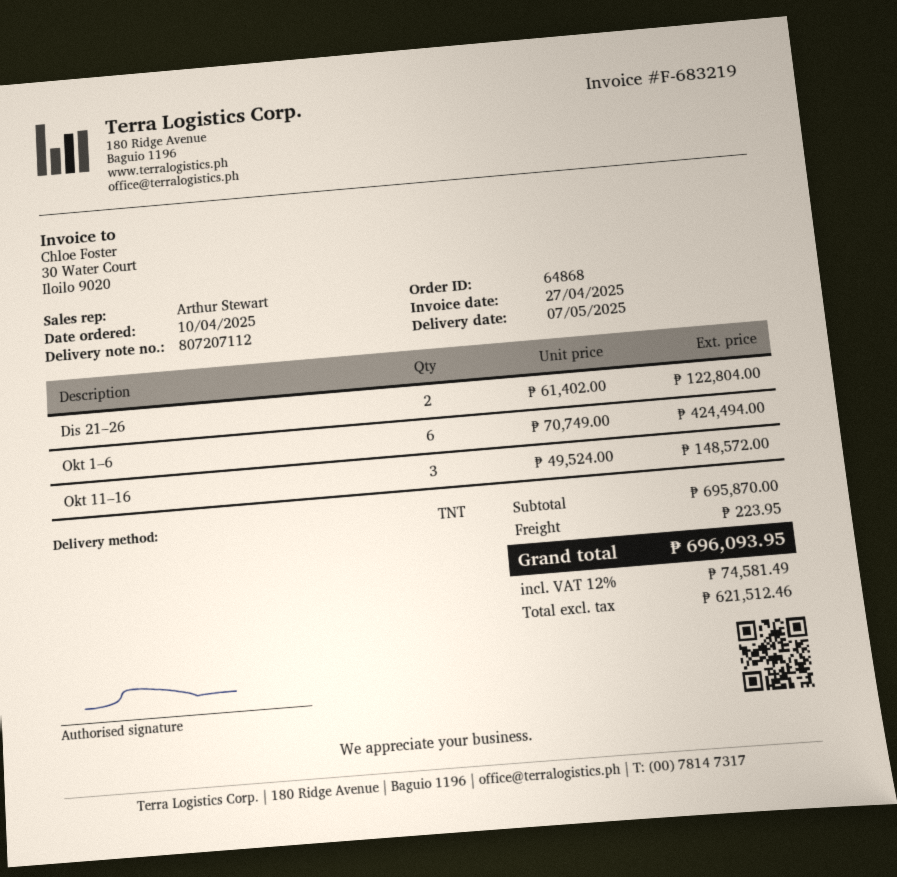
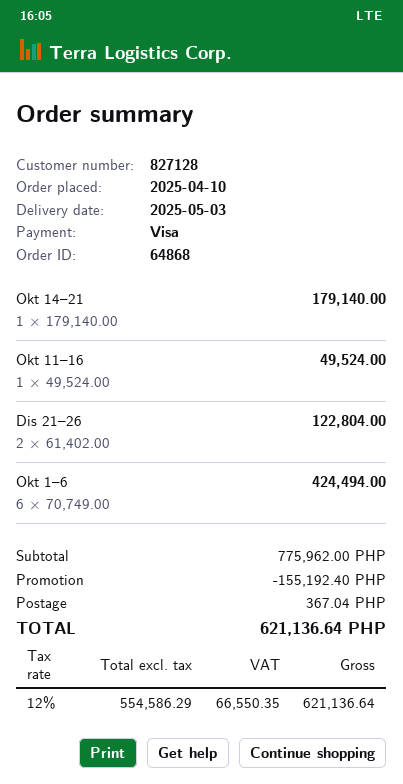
delivery date: 2025-05-07 -> 2025-05-03
Okt 11–16: 3 x 49524.00 = 148572.00 -> 1 x 49524.00 = 49524.00
Okt 14–21: none -> 1 x 179140.00 = 179140.00
subtotal: 695870.00 -> 775962.00
discount: none -> 155192.40
shipping: 223.95 -> 367.04
net: 621512.46 -> 554586.29
tax: 12% = 74581.49 -> 12% = 66550.35
total: 696093.95 -> 621136.64

